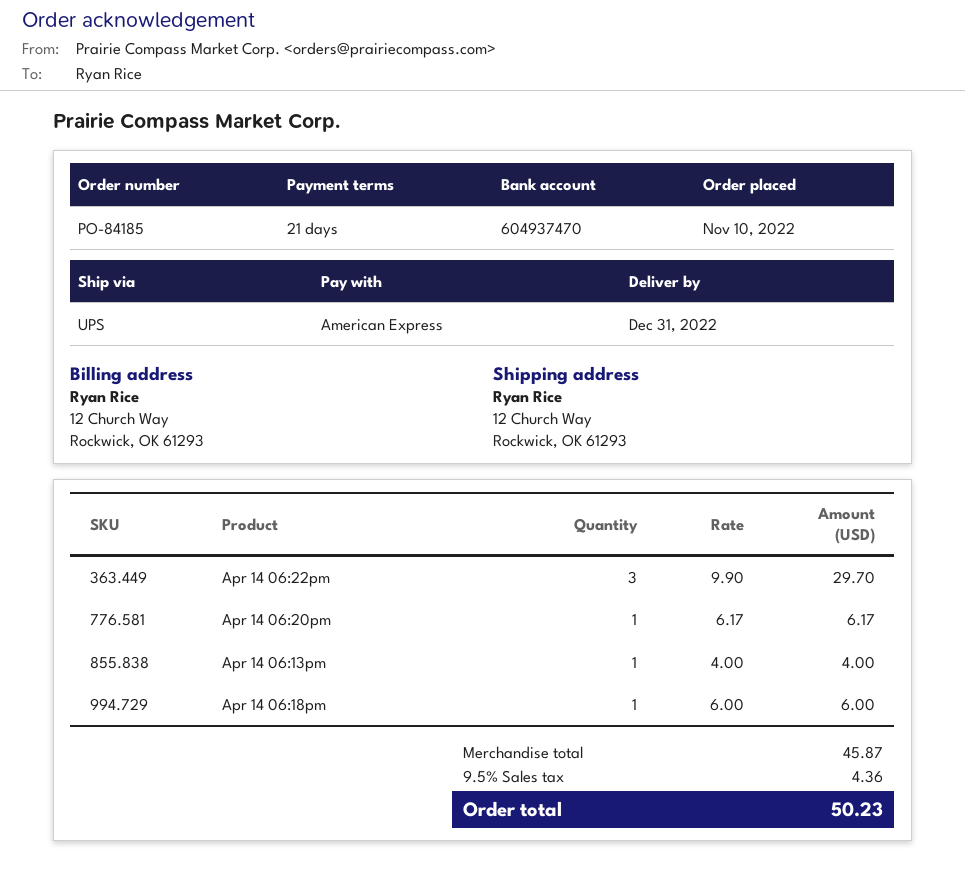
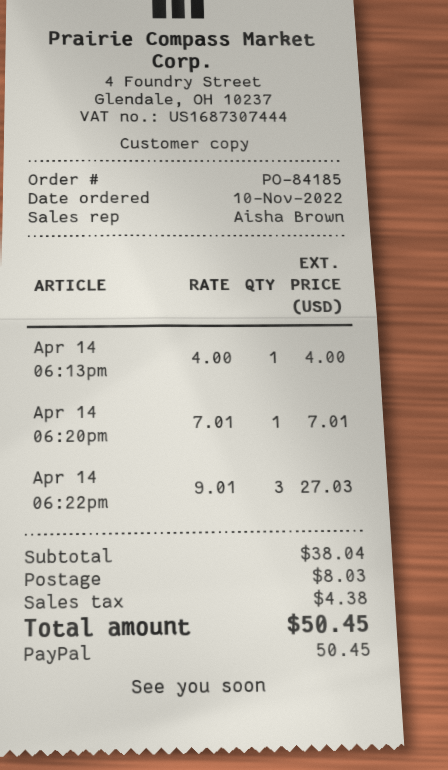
payment method: American Express -> PayPal
Apr 14 06:22pm: 3 x 9.90 = 29.70 -> 3 x 9.01 = 27.03
Apr 14 06:20pm: 1 x 6.17 = 6.17 -> 1 x 7.01 = 7.01
Apr 14 06:18pm: 1 x 6.00 = 6.00 -> none
subtotal: 45.87 -> 38.04
shipping: none -> 8.03
tax: 4.36 -> 4.38
total: 50.23 -> 50.45

